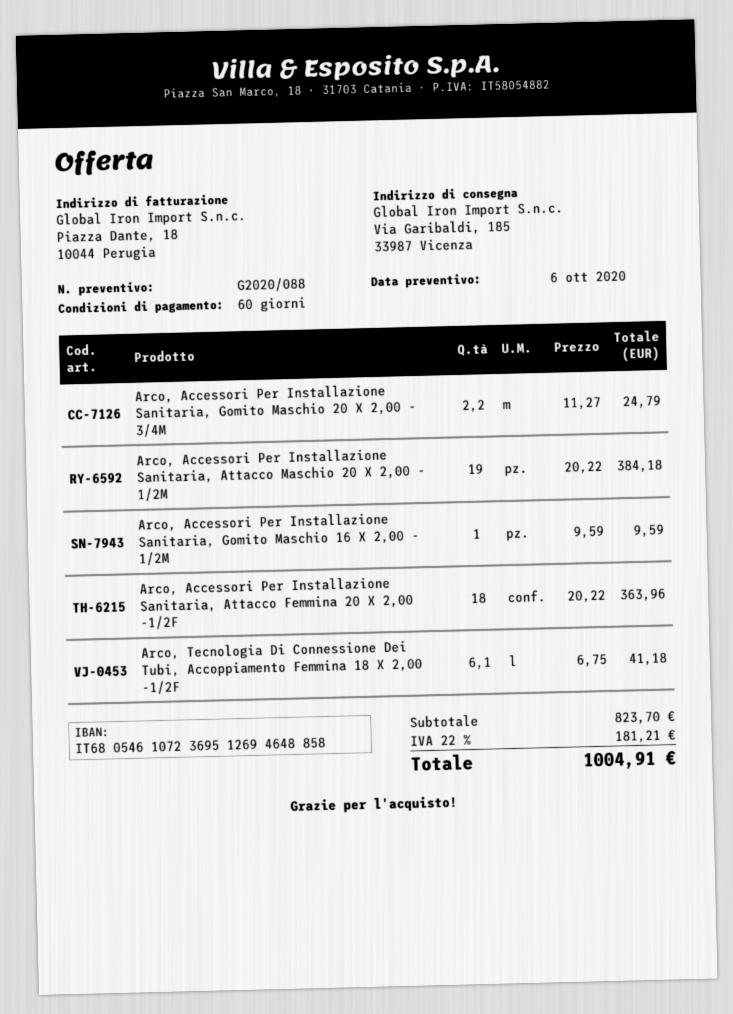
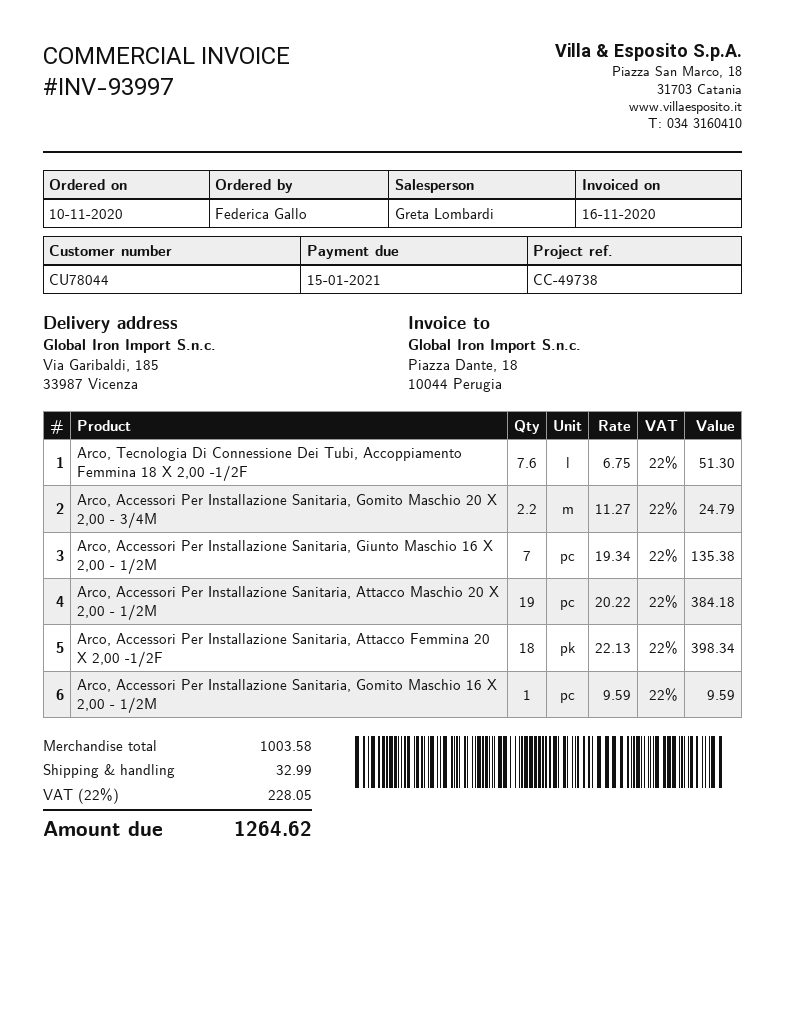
Arco, Accessori Per Installazione Sanitaria, Attacco Femmina 20 X 2,00 -1/2F: 18 x 20.22 = 363.96 -> 18 x 22.13 = 398.34
Arco, Tecnologia Di Connessione Dei Tubi, Accoppiamento Femmina 18 X 2,00 -1/2F: 6.1 x 6.75 = 41.18 -> 7.6 x 6.75 = 51.30
Arco, Accessori Per Installazione Sanitaria, Giunto Maschio 16 X 2,00 - 1/2M: none -> 7 x 19.34 = 135.38
subtotal: 823.70 -> 1003.58
shipping: none -> 32.99
tax: 22% = 181.21 -> 22% = 228.05
total: 1004.91 -> 1264.62

